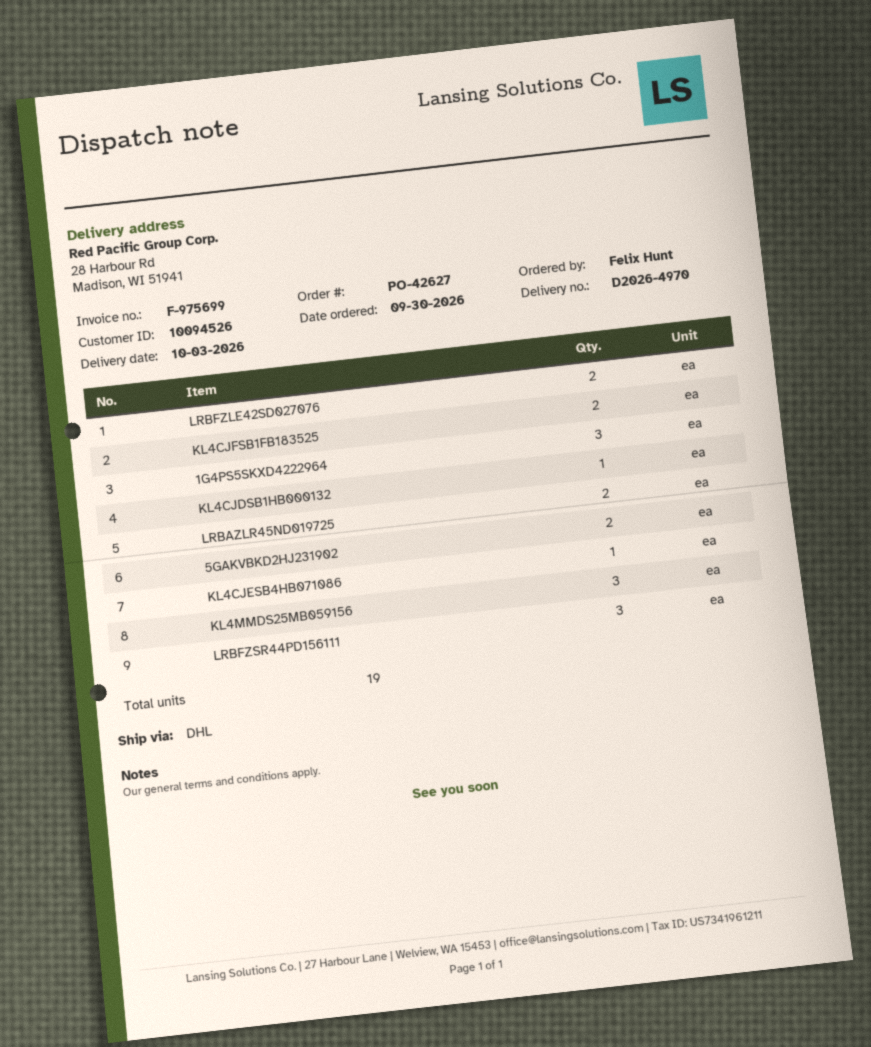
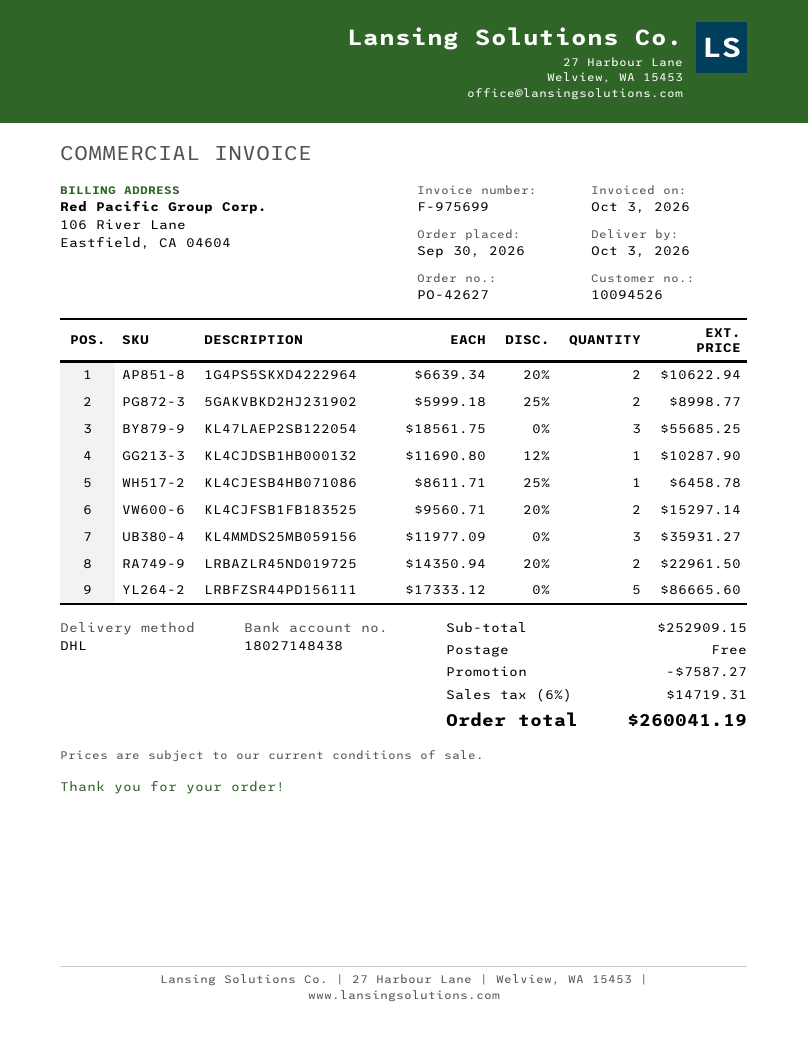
LRBFZLE42SD027076: 2 -> none
1G4PS5SKXD4222964: 3 -> 2
LRBFZSR44PD156111: 3 -> 5
KL47LAEP2SB122054: none -> 3

